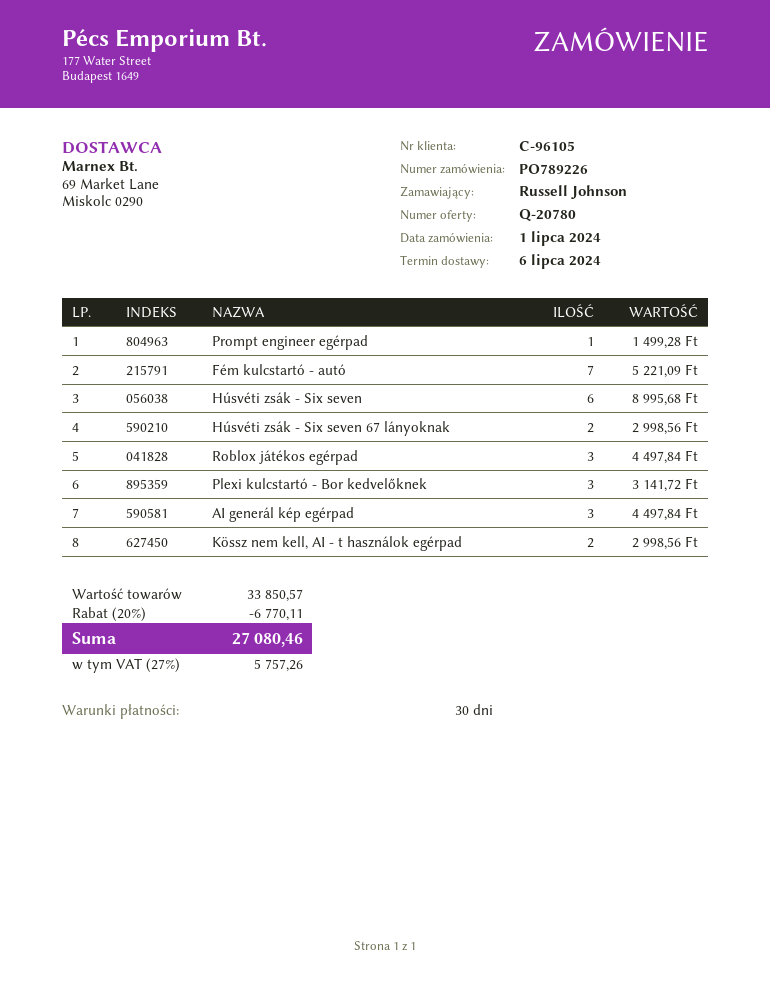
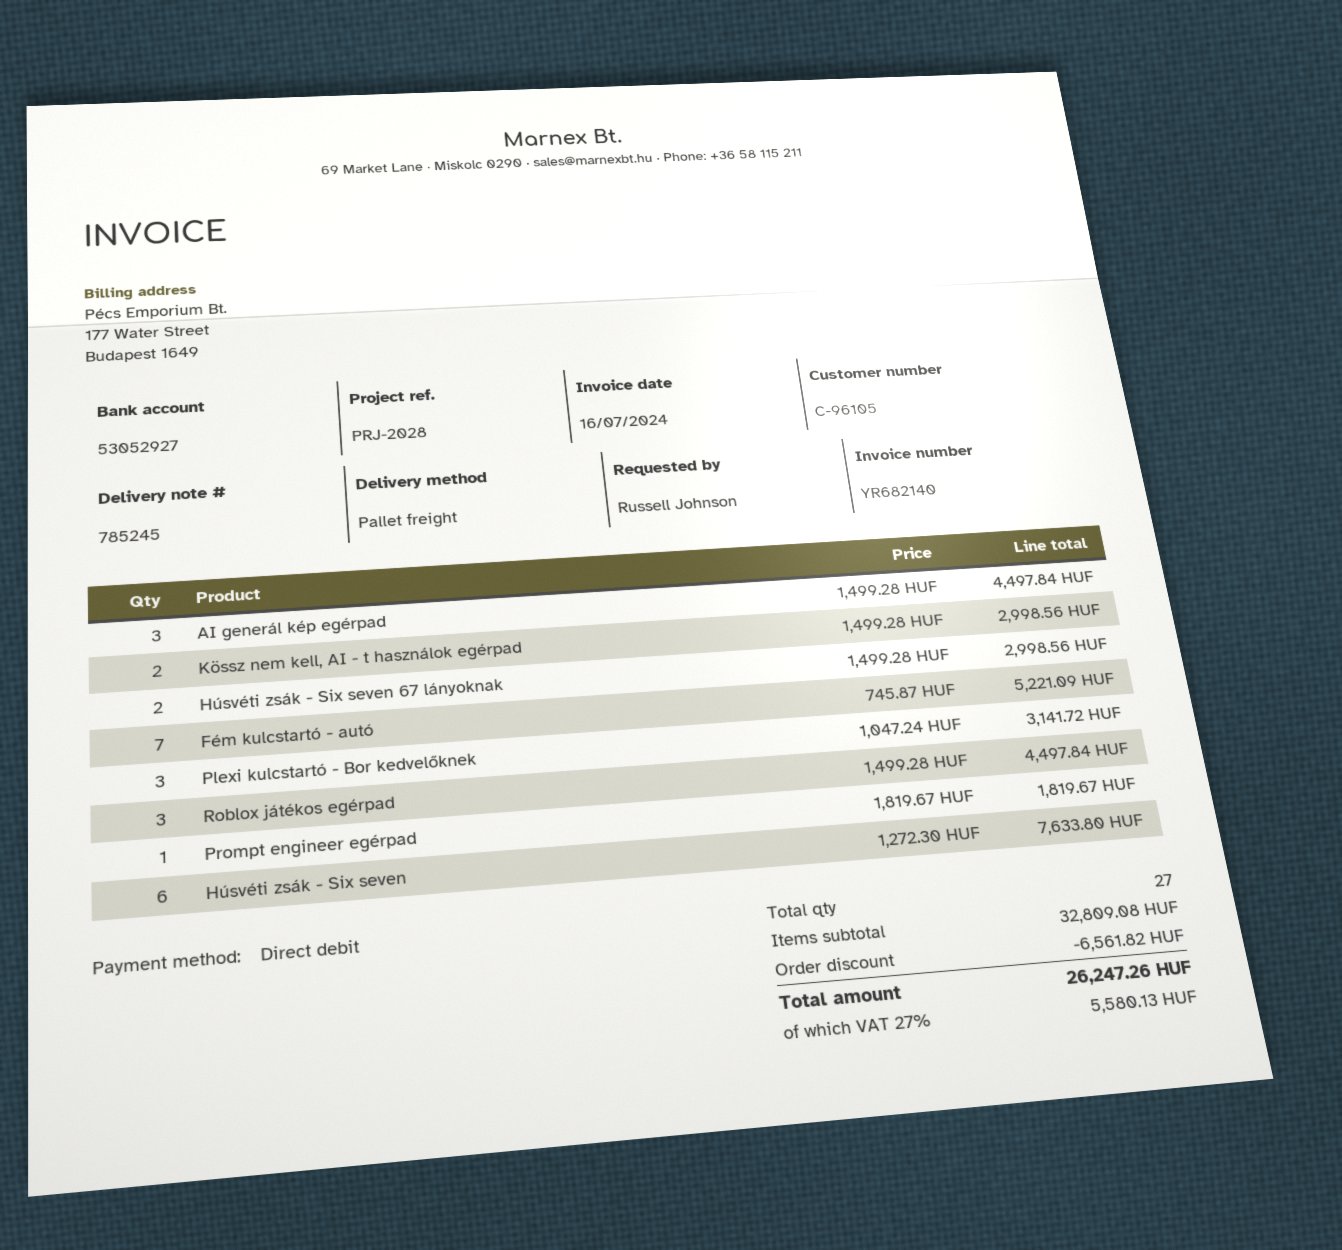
Prompt engineer egérpad: 1 for 1499.28 -> 1 for 1819.67
Húsvéti zsák - Six seven: 6 for 8995.68 -> 6 for 7633.80
subtotal: 33850.57 -> 32809.08
discount: 6770.11 -> 6561.82
tax: 27% = 5757.26 -> 27% = 5580.13
total: 27080.46 -> 26247.26

